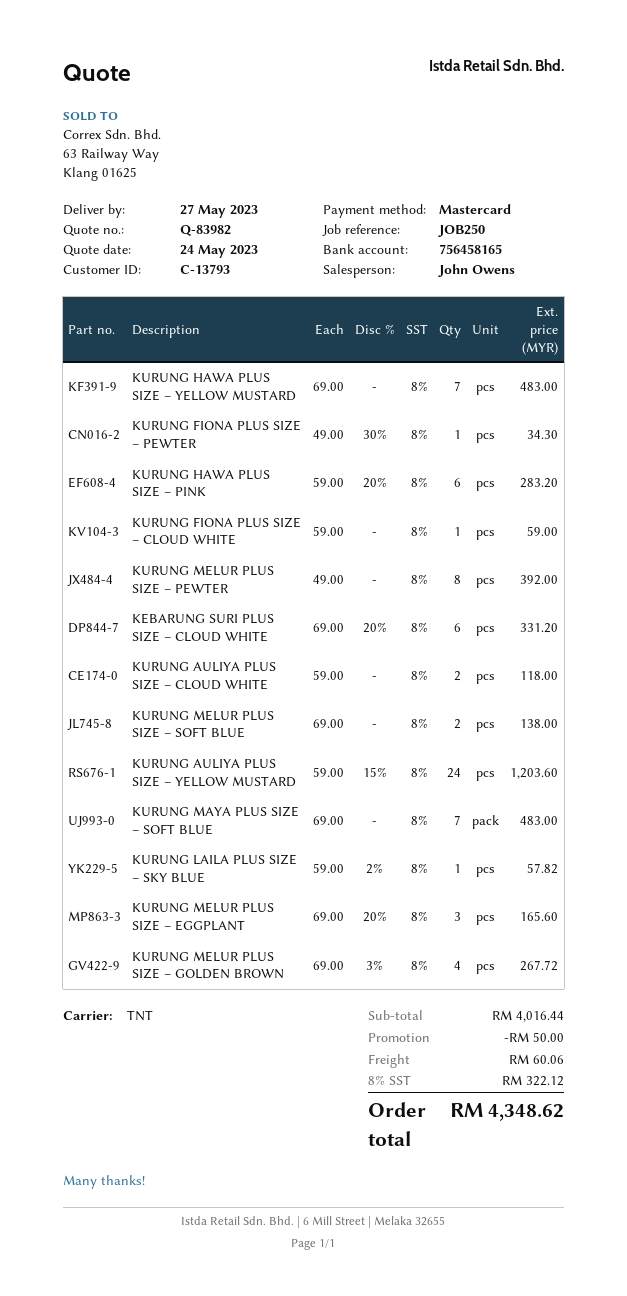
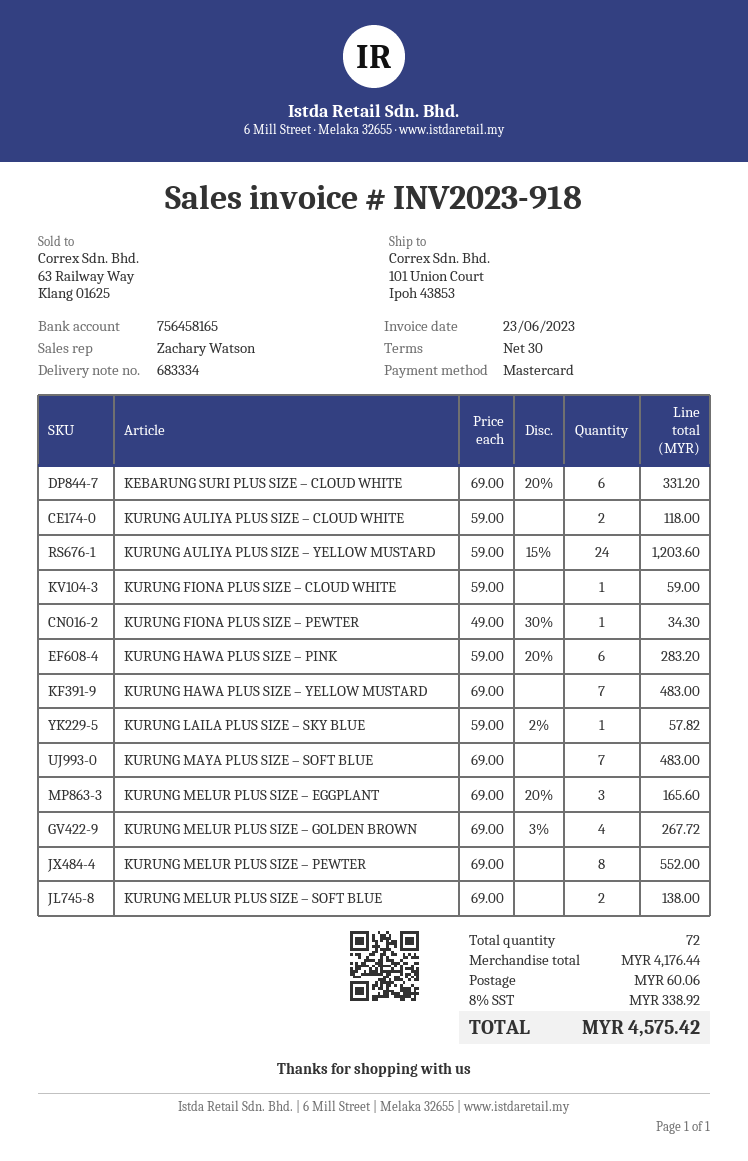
sales rep: John Owens -> Zachary Watson
KURUNG MELUR PLUS SIZE – PEWTER: 8 x 49.00 = 392.00 -> 8 x 69.00 = 552.00
subtotal: 4016.44 -> 4176.44
discount: 50.00 -> none
tax: 8% = 322.12 -> 8% = 338.92
total: 4348.62 -> 4575.42

